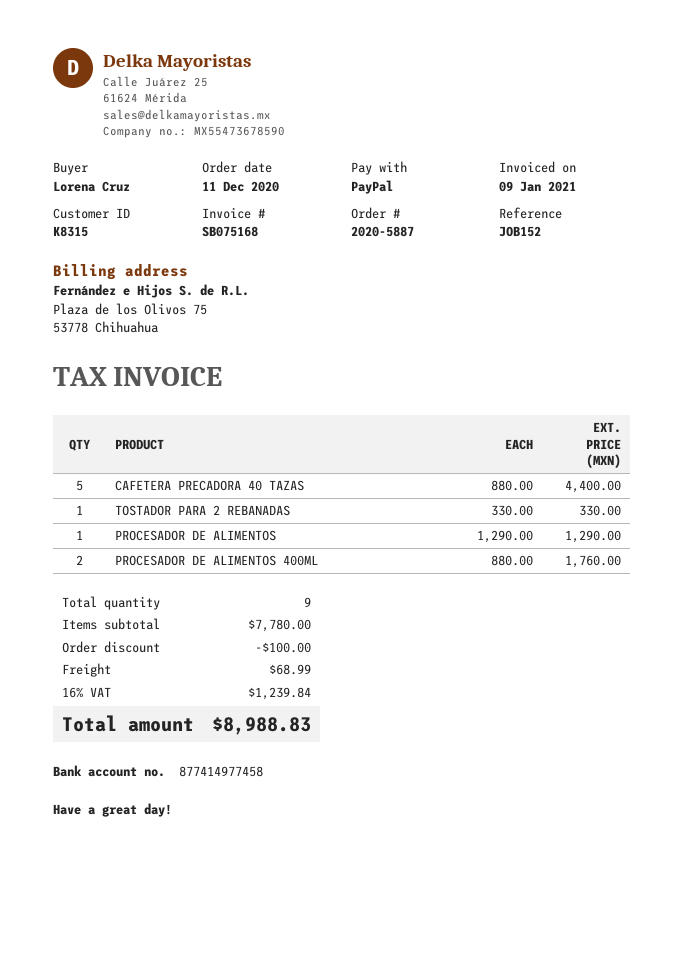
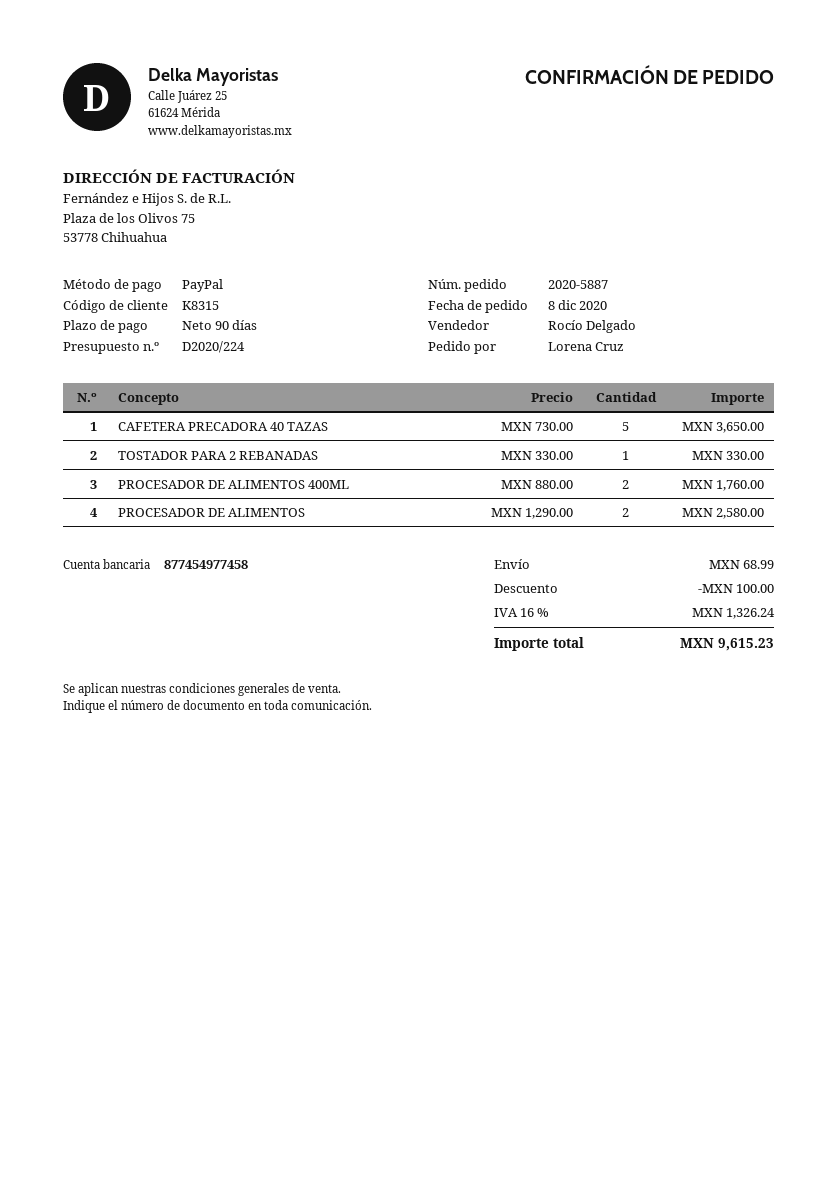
order date: 2020-12-11 -> 2020-12-08
bank account: 877414977458 -> 877454977458
CAFETERA PRECADORA 40 TAZAS: 5 x 880.00 = 4400.00 -> 5 x 730.00 = 3650.00
PROCESADOR DE ALIMENTOS: 1 x 1290.00 = 1290.00 -> 2 x 1290.00 = 2580.00
tax: 16% = 1239.84 -> 16% = 1326.24
total: 8988.83 -> 9615.23

